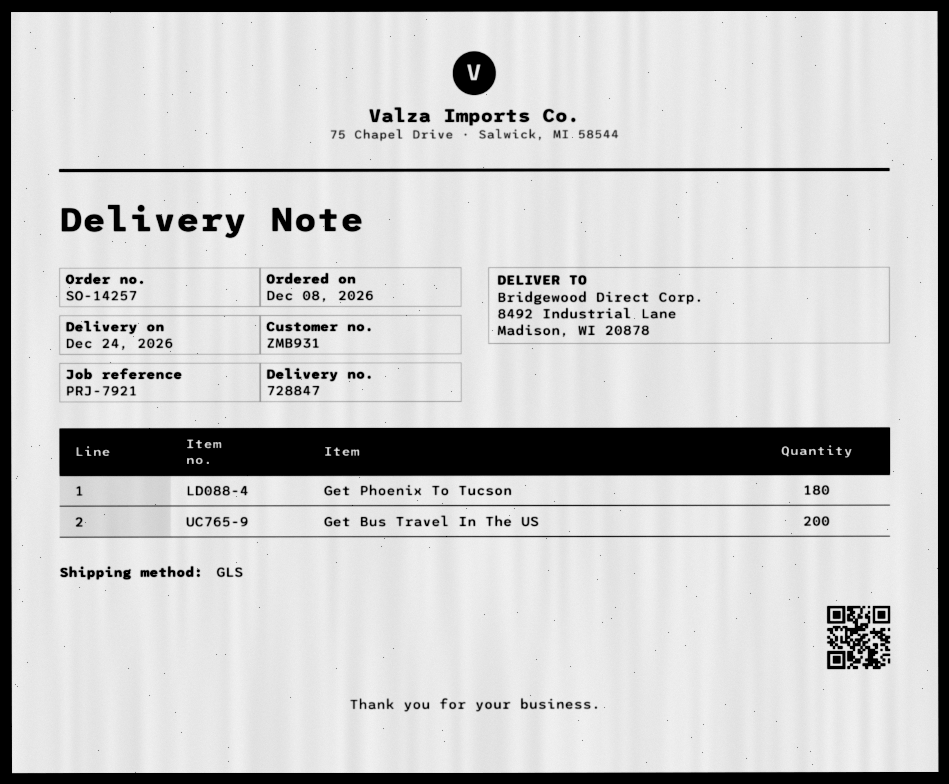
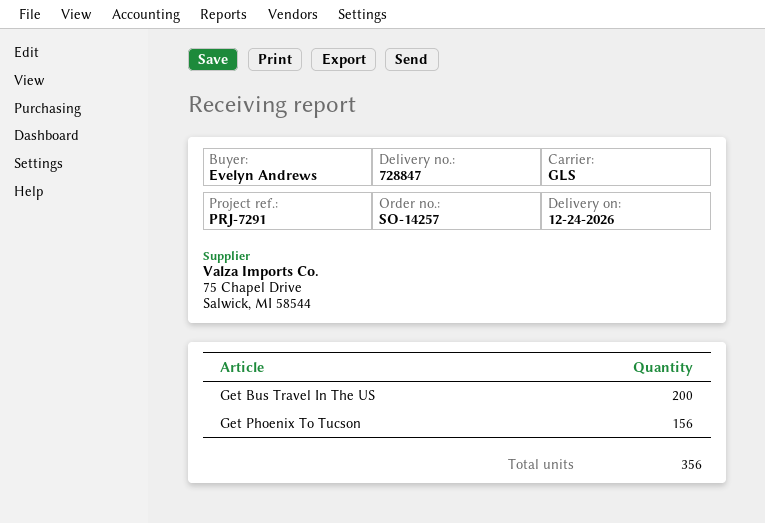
reference: PRJ-7921 -> PRJ-7291
Get Phoenix To Tucson: 180 -> 156

